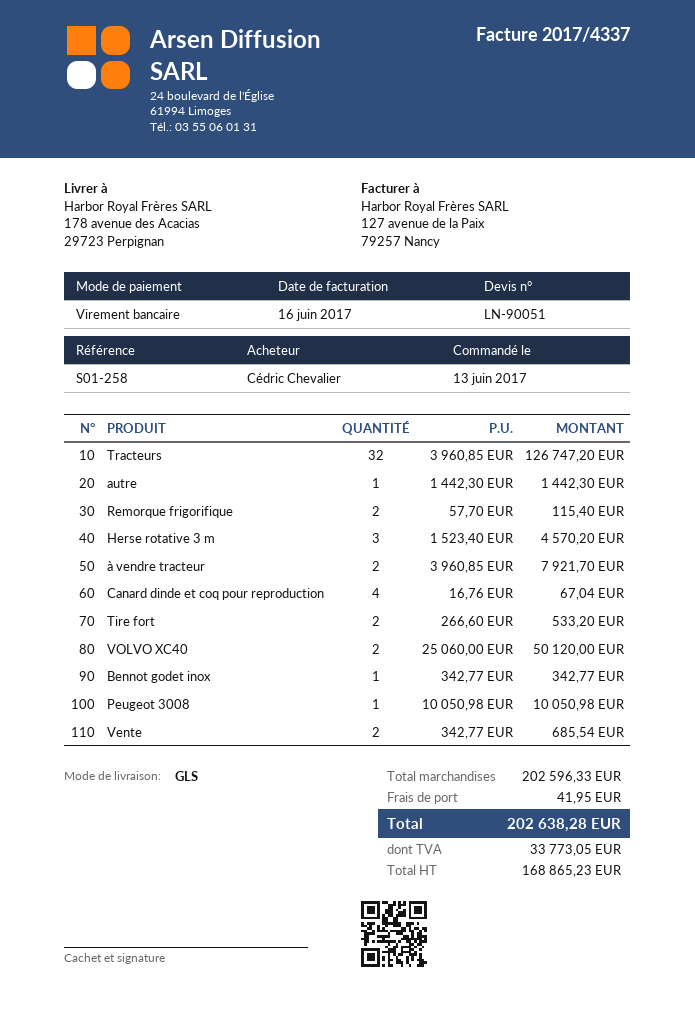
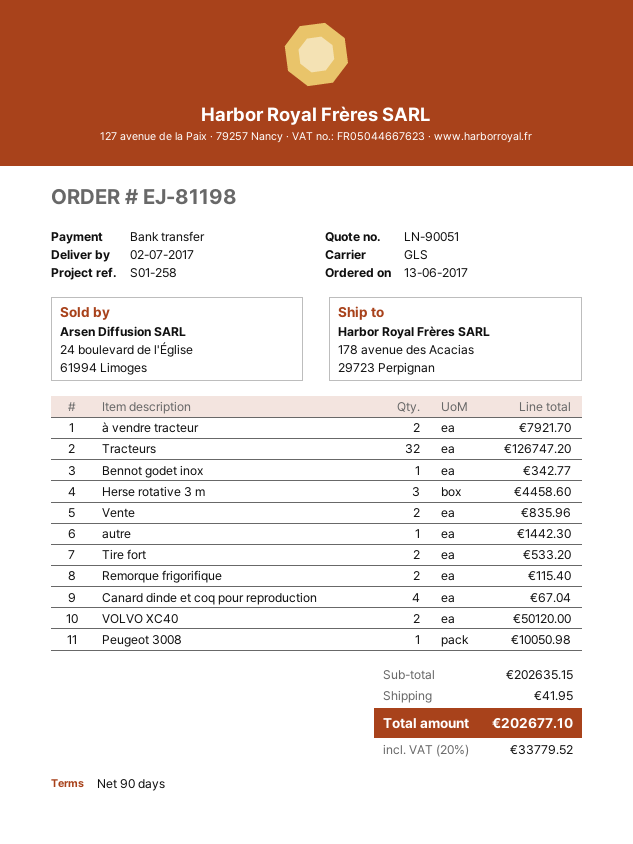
Herse rotative 3 m: 3 for 4570.20 -> 3 for 4458.60
Vente: 2 for 685.54 -> 2 for 835.96
subtotal: 202596.33 -> 202635.15
tax: 33773.05 -> 33779.52
total: 202638.28 -> 202677.10

